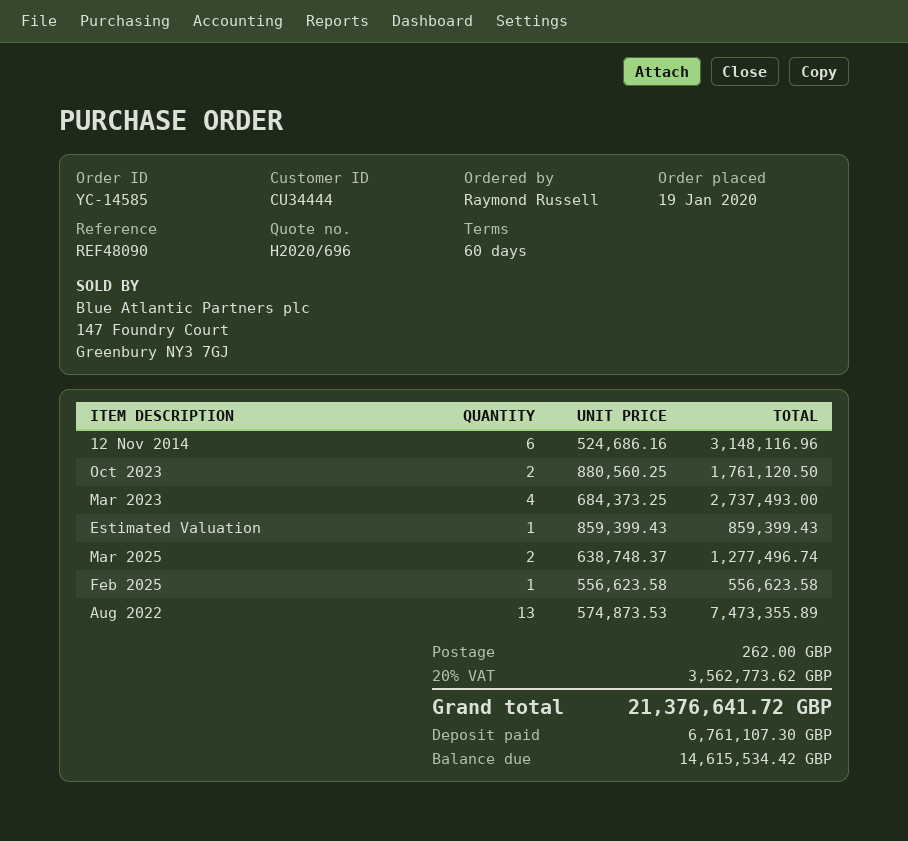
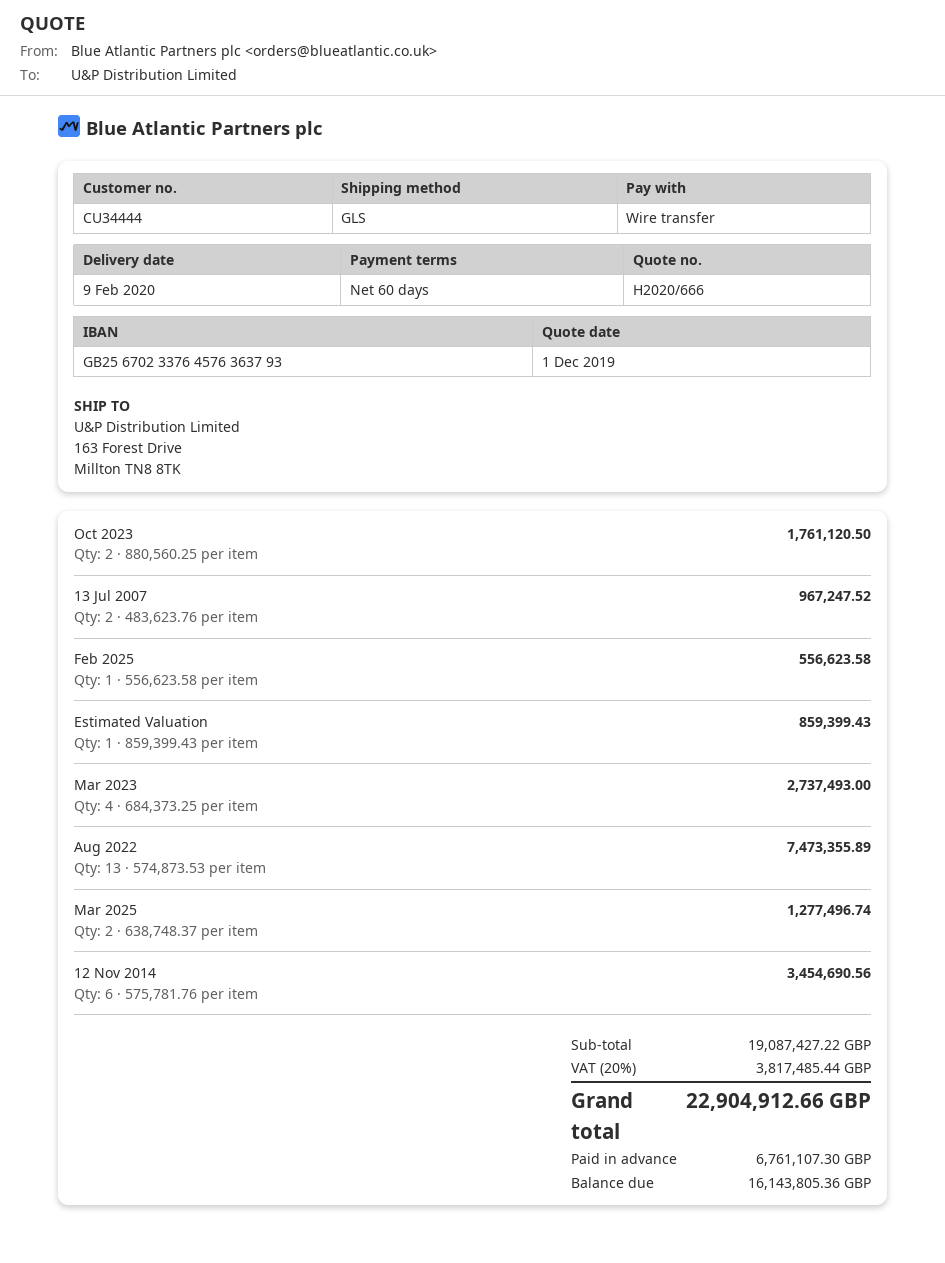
quote number: H2020/696 -> H2020/666
12 Nov 2014: 6 x 524686.16 = 3148116.96 -> 6 x 575781.76 = 3454690.56
13 Jul 2007: none -> 2 x 483623.76 = 967247.52
shipping: 262.00 -> none
tax: 20% = 3562773.62 -> 20% = 3817485.44
total: 21376641.72 -> 22904912.66
balance: 14615534.42 -> 16143805.36

